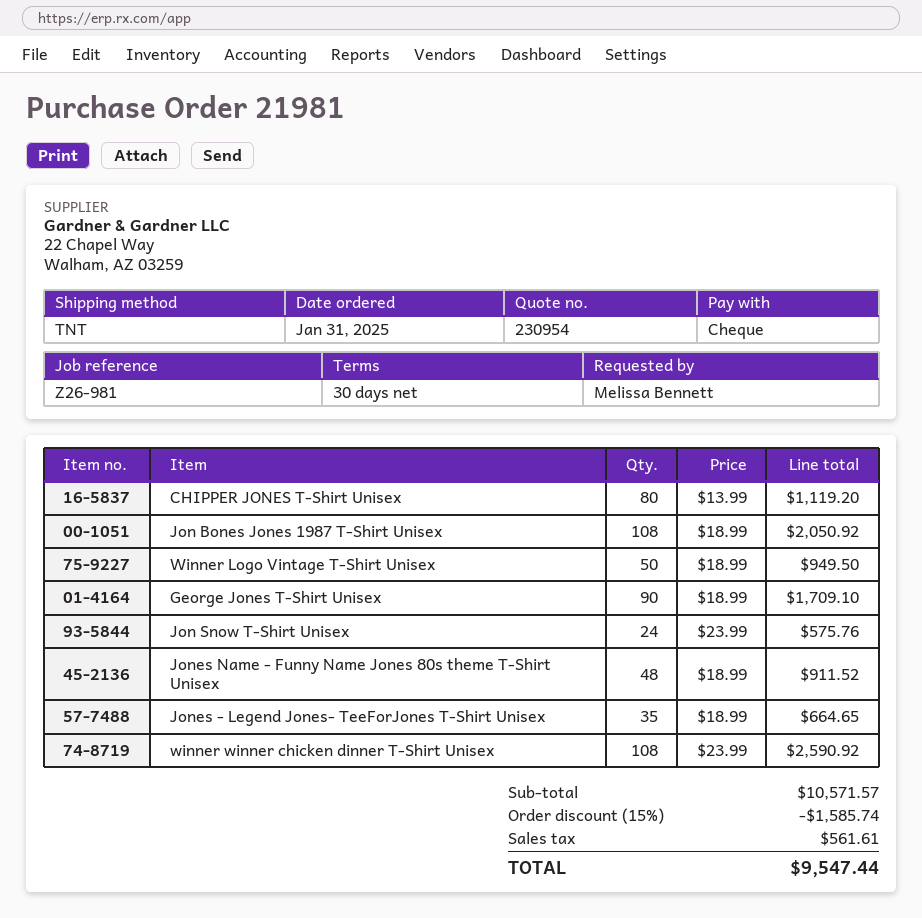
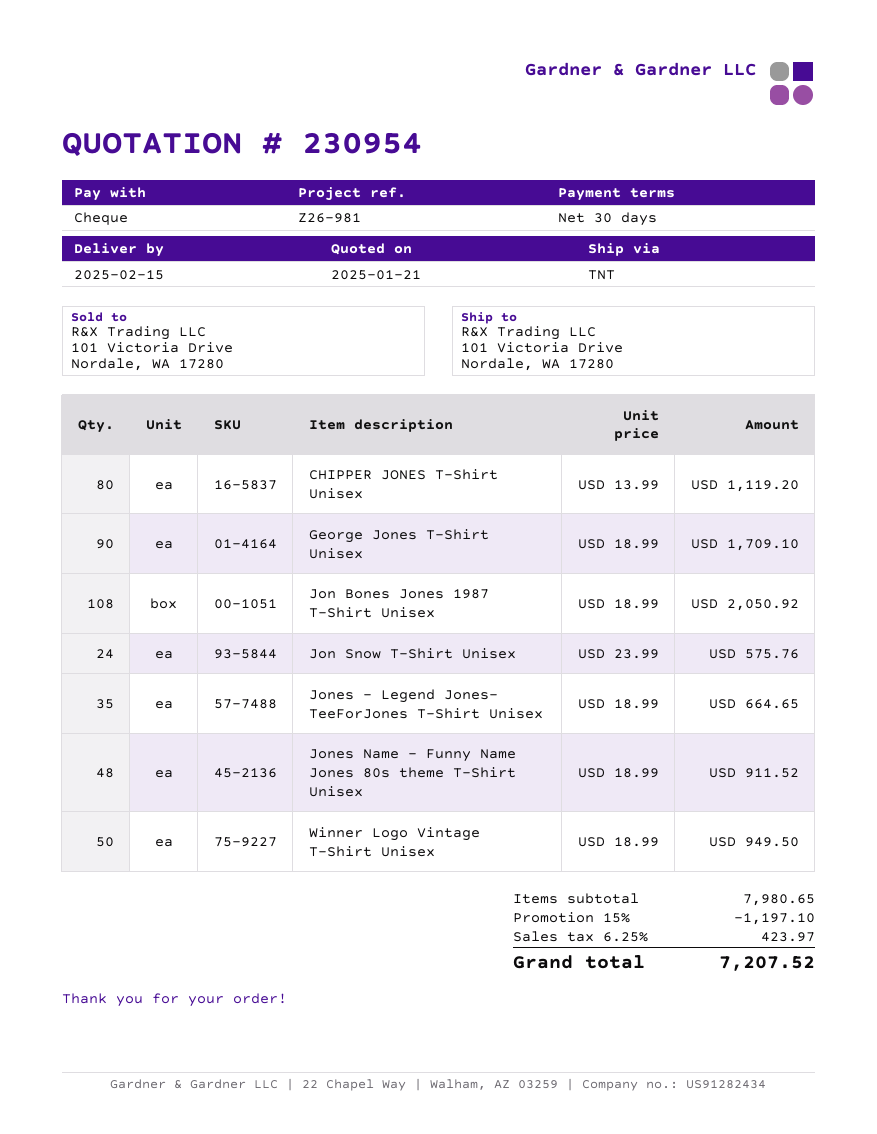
winner winner chicken dinner T-Shirt Unisex: 108 x 23.99 = 2590.92 -> none
subtotal: 10571.57 -> 7980.65
discount: 15% = 1585.74 -> 15% = 1197.10
tax: 561.61 -> 423.97
total: 9547.44 -> 7207.52

